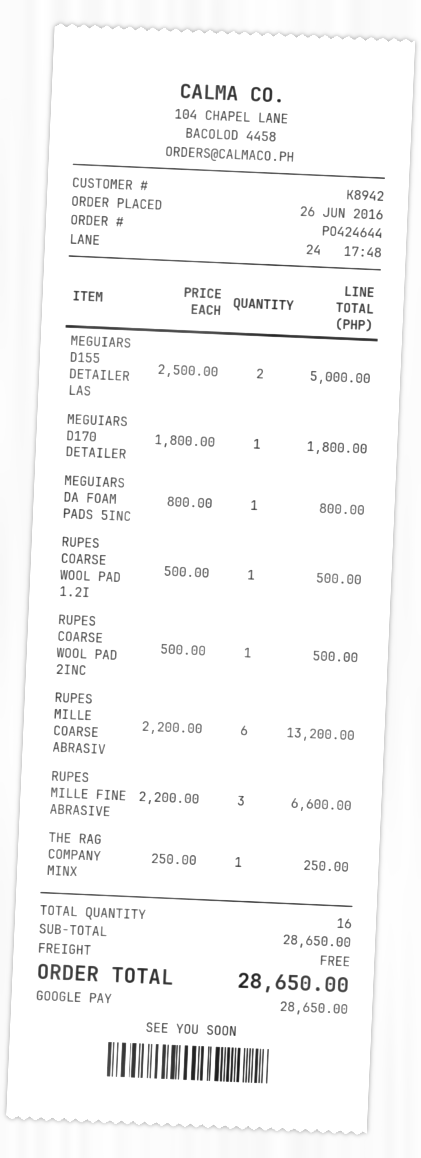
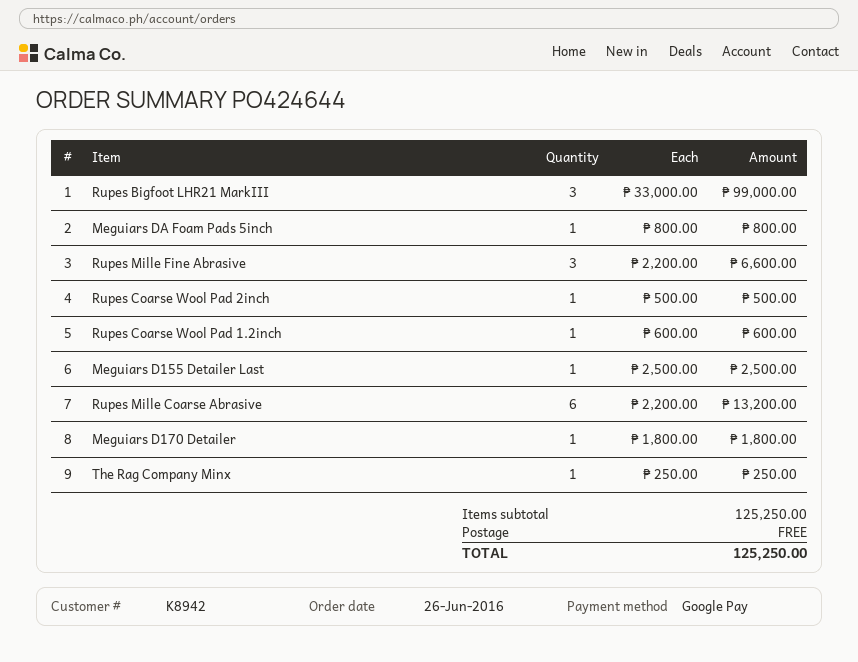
MEGUIARS D155 DETAILER LAS: 2 x 2500.00 = 5000.00 -> 1 x 2500.00 = 2500.00
RUPES COARSE WOOL PAD 1.2I: 1 x 500.00 = 500.00 -> 1 x 600.00 = 600.00
Rupes Bigfoot LHR21 MarkIII: none -> 3 x 33000.00 = 99000.00
subtotal: 28650.00 -> 125250.00
total: 28650.00 -> 125250.00

